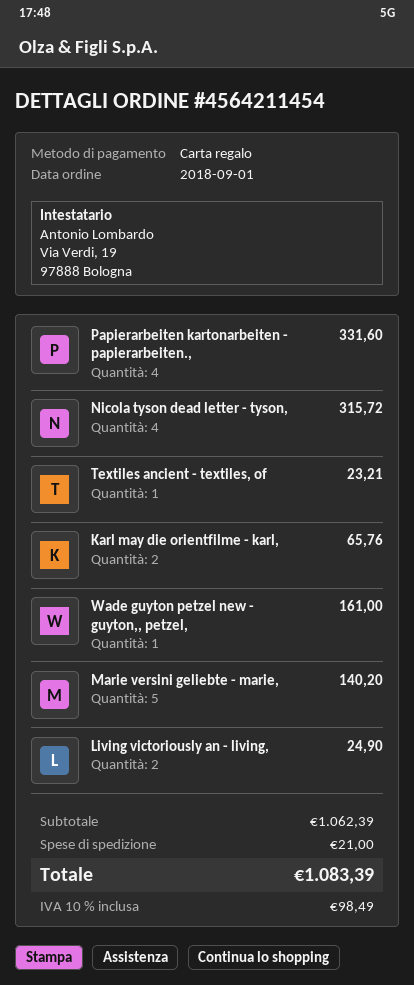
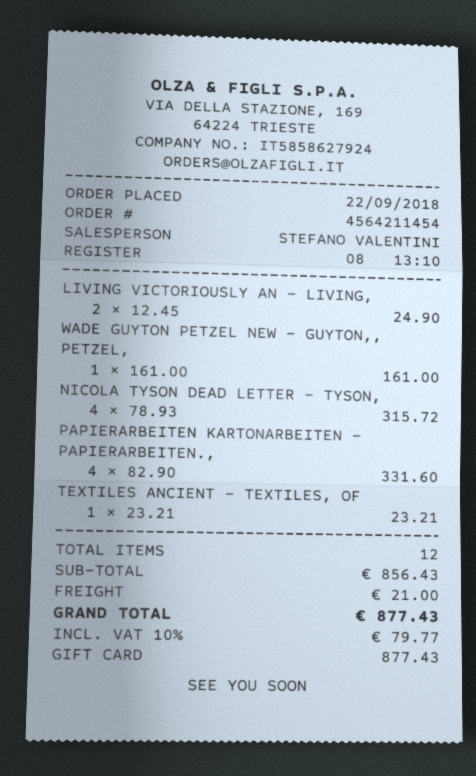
order date: 2018-09-01 -> 2018-09-22
Karl may die orientfilme - karl,: 2 for 65.76 -> none
Marie versini geliebte - marie,: 5 for 140.20 -> none
subtotal: 1062.39 -> 856.43
tax: 10% = 98.49 -> 10% = 79.77
total: 1083.39 -> 877.43

